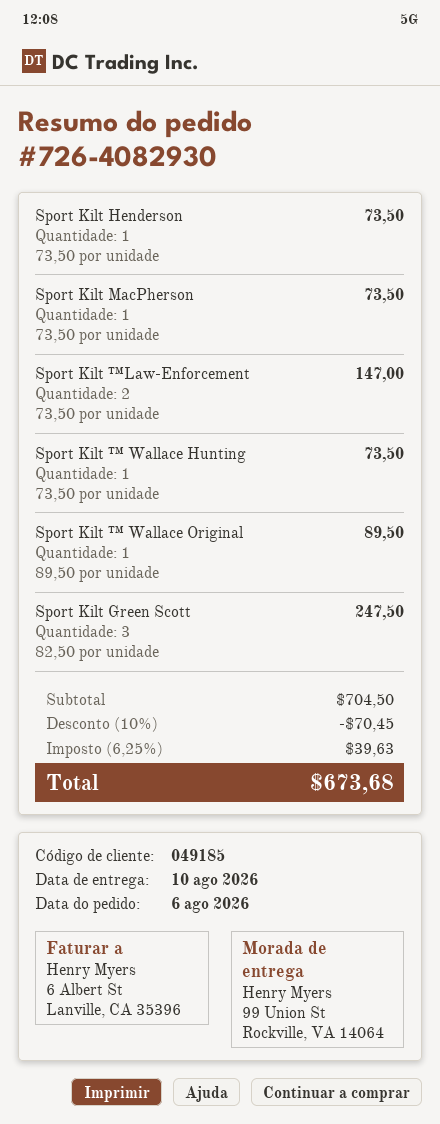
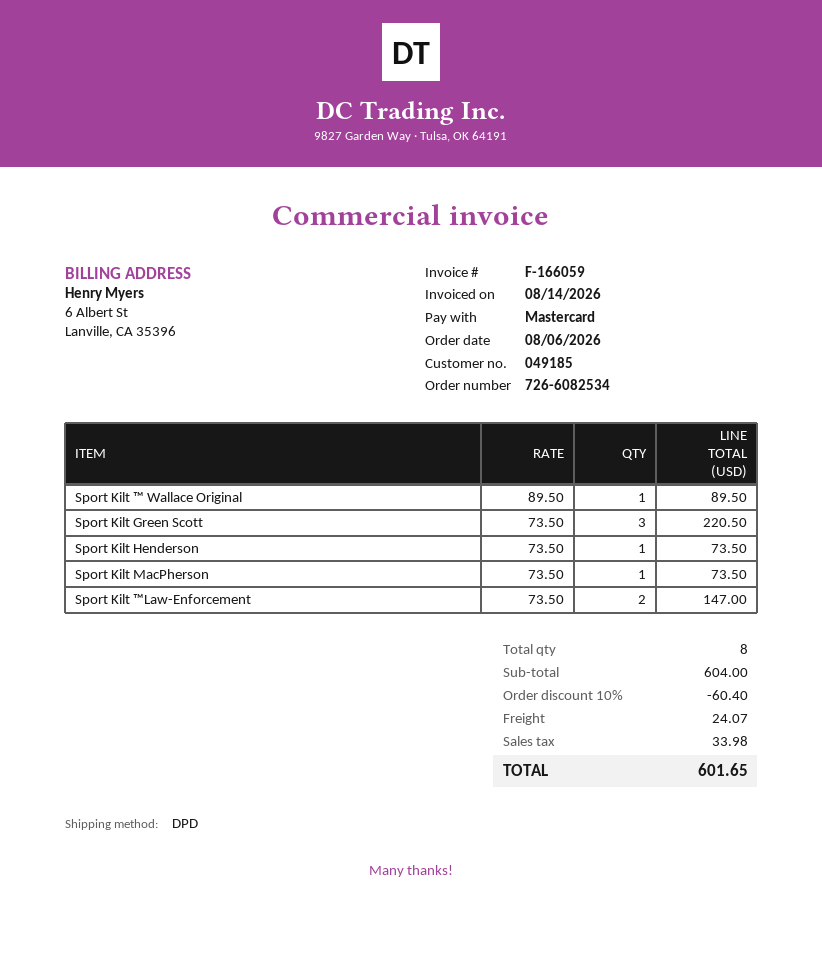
order number: 726-4082930 -> 726-6082534
Sport Kilt ™ Wallace Hunting: 1 x 73.50 = 73.50 -> none
Sport Kilt Green Scott: 3 x 82.50 = 247.50 -> 3 x 73.50 = 220.50
subtotal: 704.50 -> 604.00
discount: 10% = 70.45 -> 10% = 60.40
shipping: none -> 24.07
tax: 39.63 -> 33.98
total: 673.68 -> 601.65

